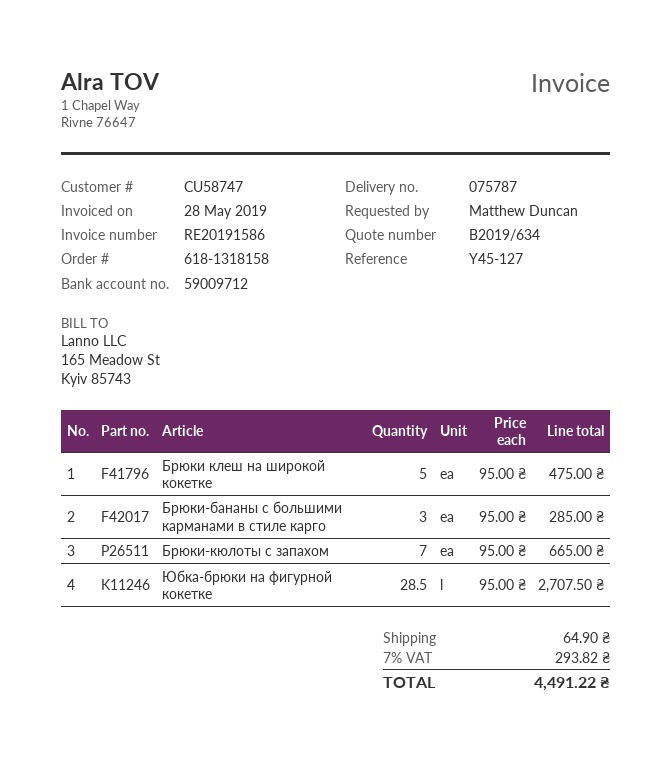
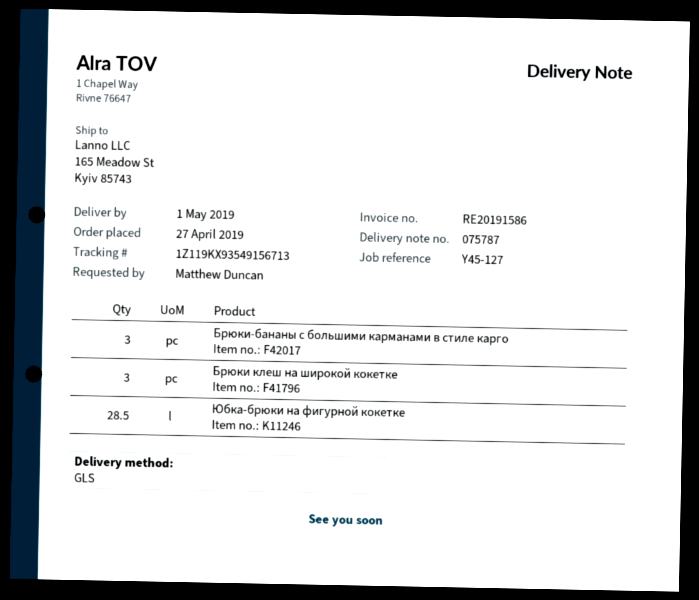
Брюки клеш на широкой кокетке: 5 -> 3
Брюки-кюлоты с запахом: 7 -> none

